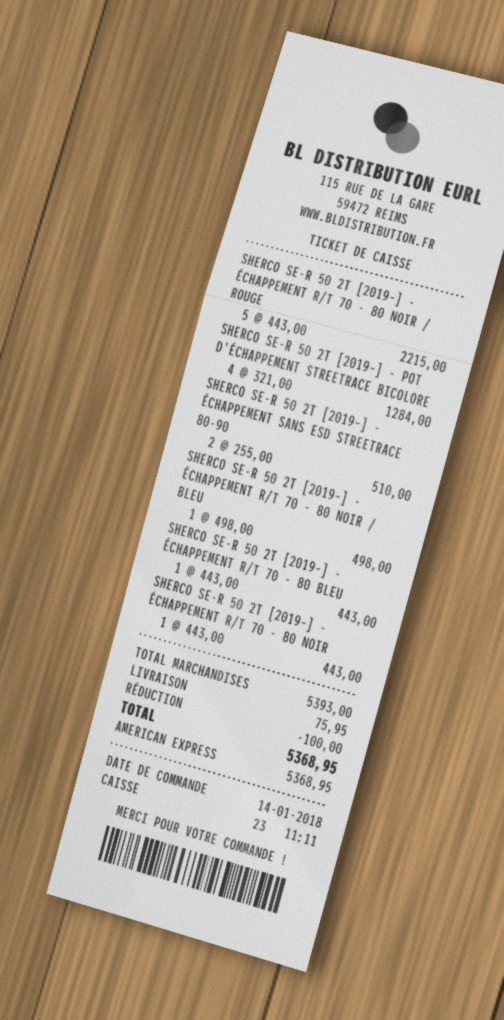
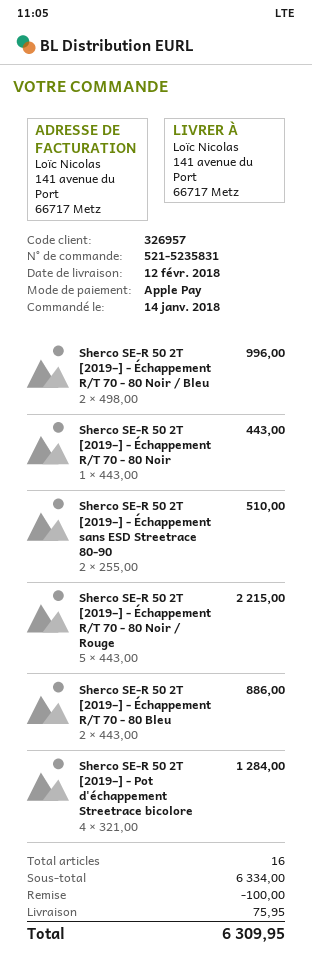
payment method: American Express -> Apple Pay
SHERCO SE-R 50 2T [2019–] - ÉCHAPPEMENT R/T 70 - 80 NOIR / BLEU: 1 x 498.00 = 498.00 -> 2 x 498.00 = 996.00
SHERCO SE-R 50 2T [2019–] - ÉCHAPPEMENT R/T 70 - 80 BLEU: 1 x 443.00 = 443.00 -> 2 x 443.00 = 886.00
subtotal: 5393.00 -> 6334.00
total: 5368.95 -> 6309.95

